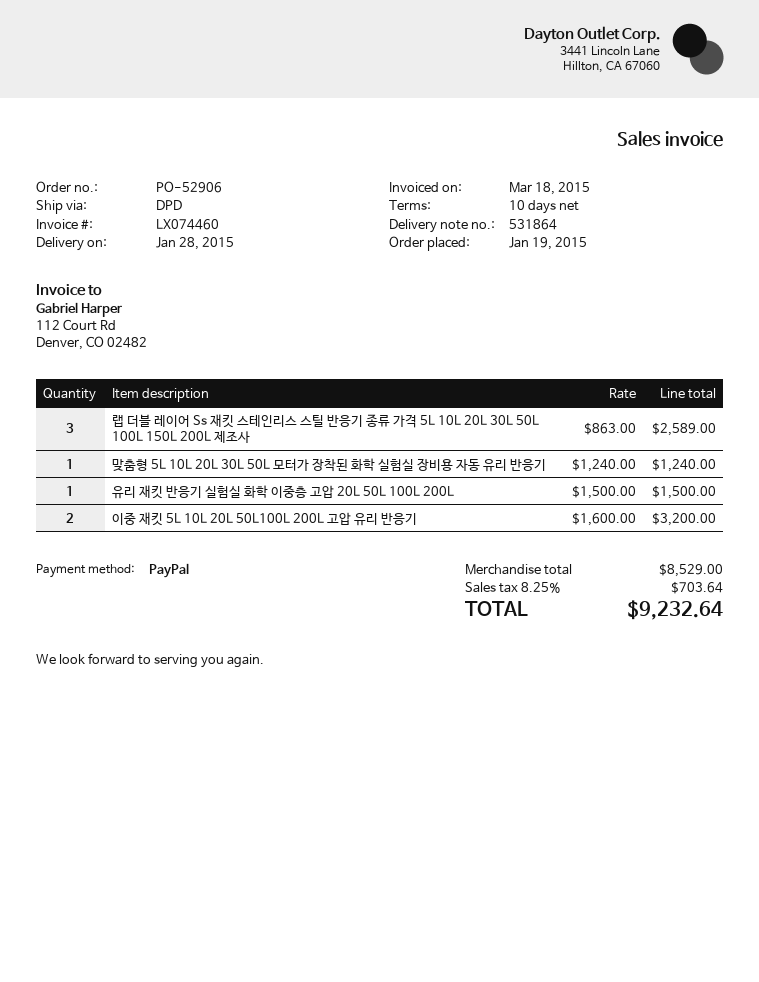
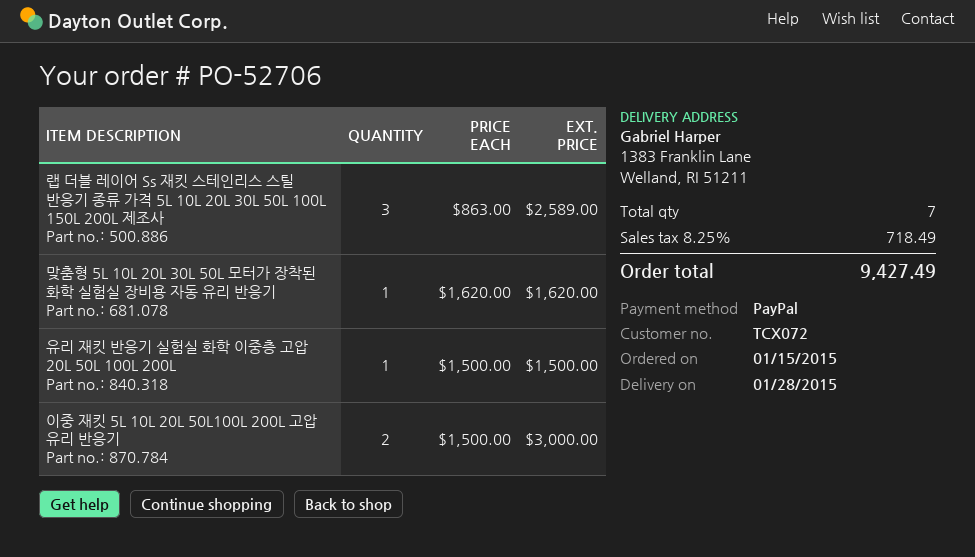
order number: PO-52906 -> PO-52706
order date: 2015-01-19 -> 2015-01-15
맞춤형 5L 10L 20L 30L 50L 모터가 장착된 화학 실험실 장비용 자동 유리 반응기: 1 x 1240.00 = 1240.00 -> 1 x 1620.00 = 1620.00
이중 재킷 5L 10L 20L 50L100L 200L 고압 유리 반응기: 2 x 1600.00 = 3200.00 -> 2 x 1500.00 = 3000.00
tax: 8.25% = 703.64 -> 8.25% = 718.49
total: 9232.64 -> 9427.49

